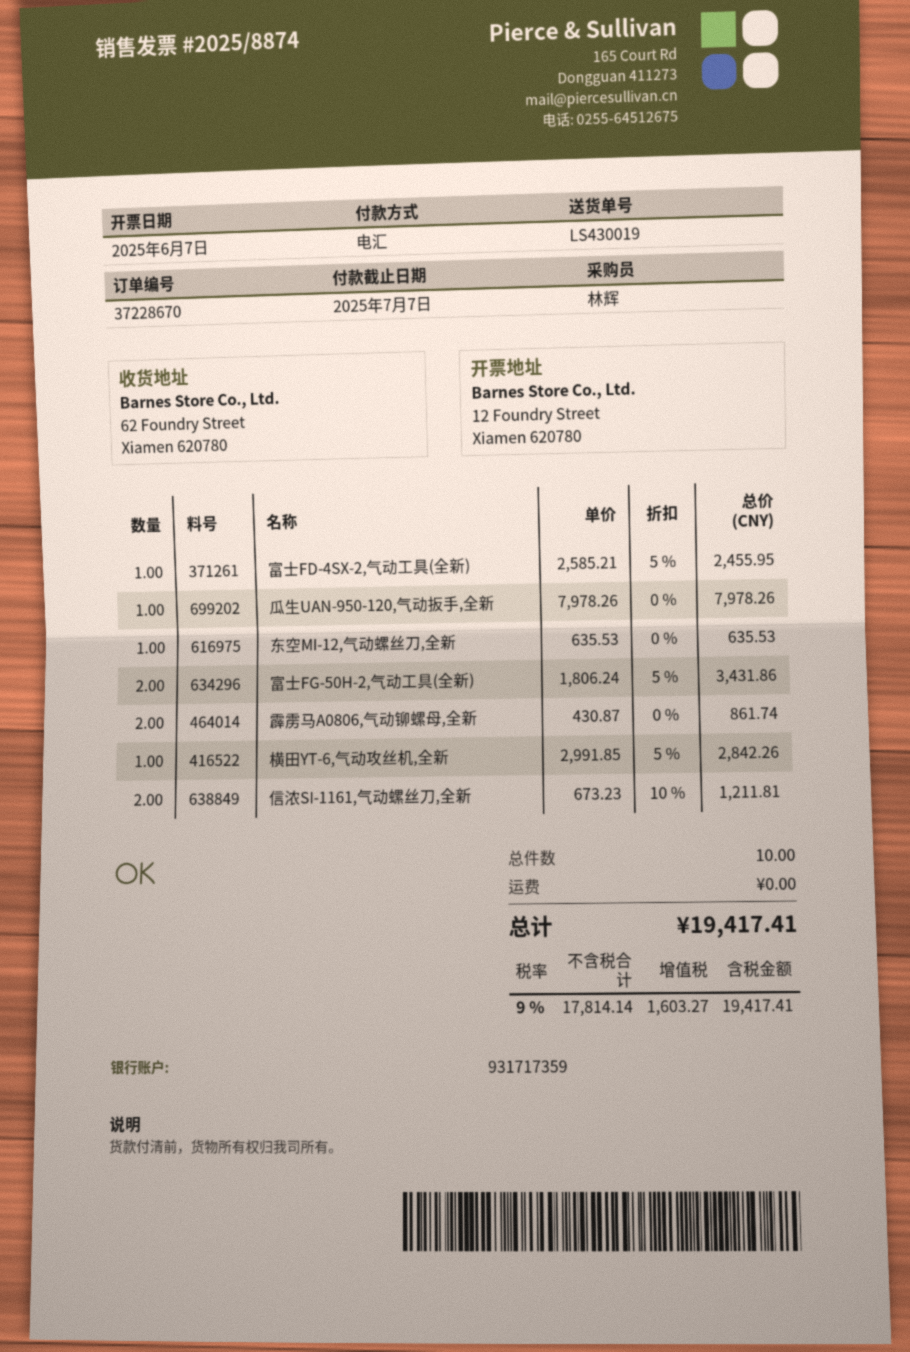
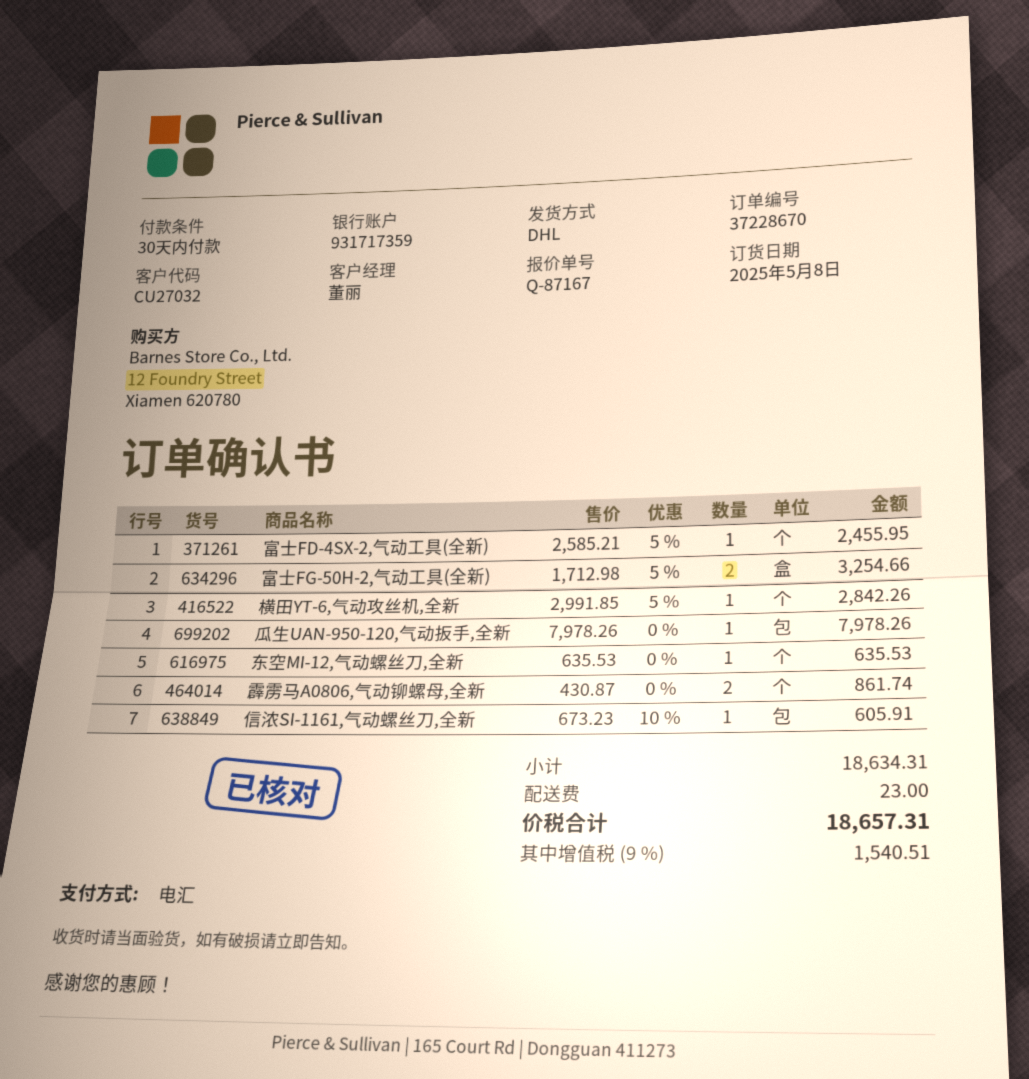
富士FG-50H-2,气动工具(全新): 2 x 1806.24 - 5% = 3431.86 -> 2 x 1712.98 - 5% = 3254.66
信浓SI-1161,气动螺丝刀,全新: 2 x 673.23 - 10% = 1211.81 -> 1 x 673.23 - 10% = 605.91
shipping: 0.00 -> 23.00
tax: 9% = 1603.27 -> 9% = 1540.51
total: 19417.41 -> 18657.31

